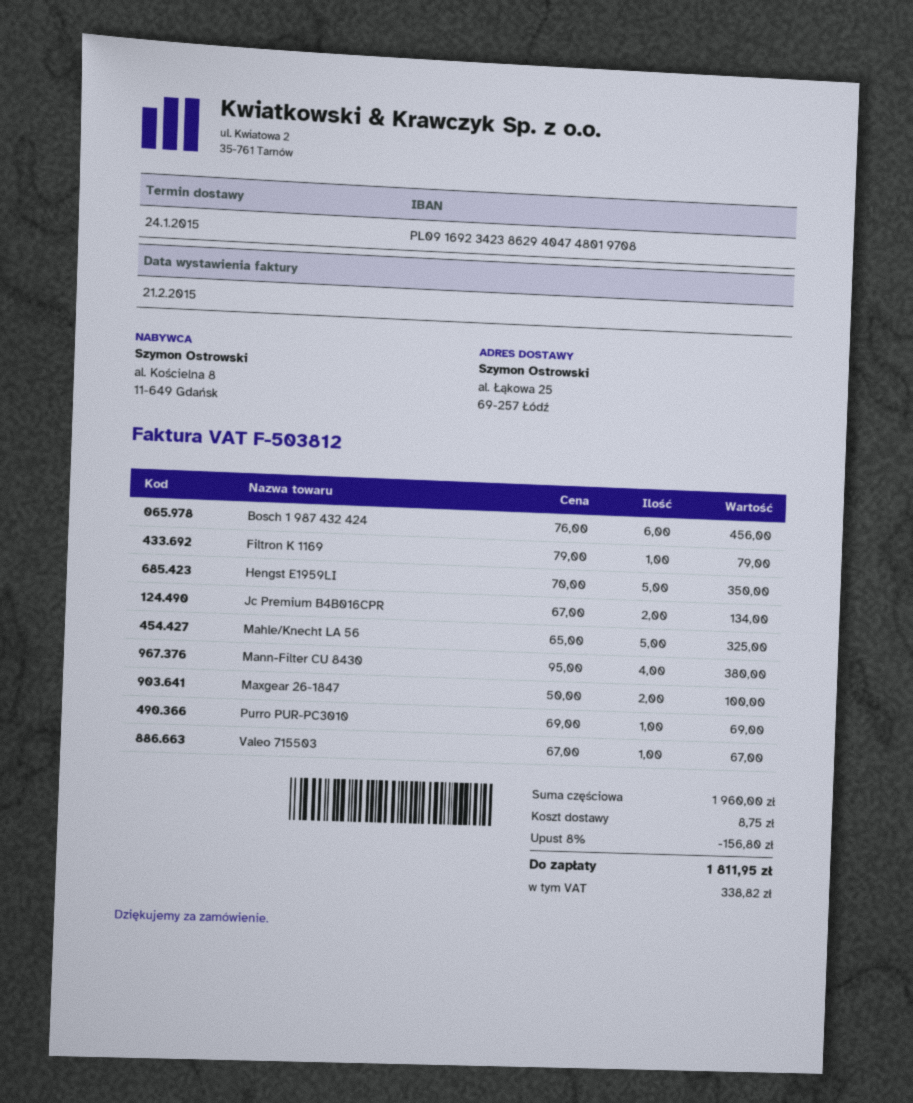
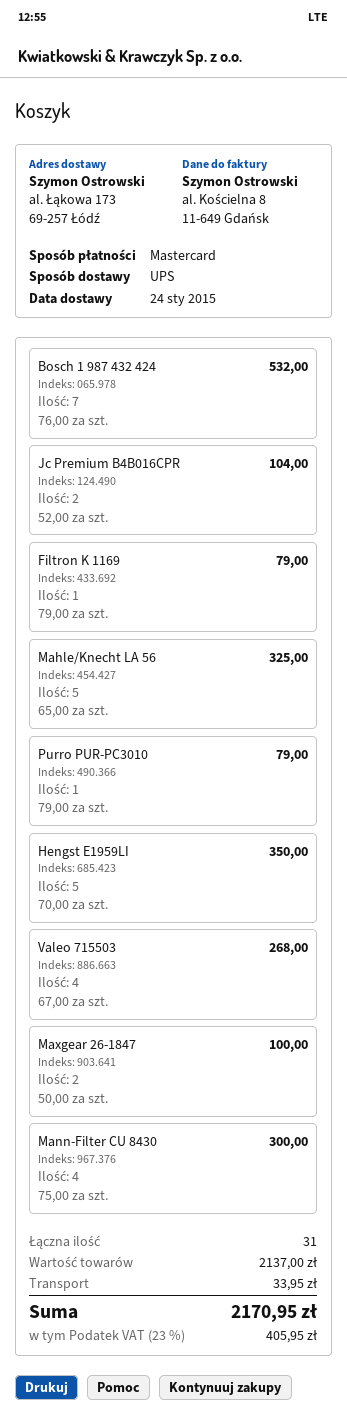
ship to: al. Łąkowa 25, 69-257 Łódź -> al. Łąkowa 173, 69-257 Łódź
Bosch 1 987 432 424: 6 x 76.00 = 456.00 -> 7 x 76.00 = 532.00
Jc Premium B4B016CPR: 2 x 67.00 = 134.00 -> 2 x 52.00 = 104.00
Mann-Filter CU 8430: 4 x 95.00 = 380.00 -> 4 x 75.00 = 300.00
Purro PUR-PC3010: 1 x 69.00 = 69.00 -> 1 x 79.00 = 79.00
Valeo 715503: 1 x 67.00 = 67.00 -> 4 x 67.00 = 268.00
subtotal: 1960.00 -> 2137.00
discount: 8% = 156.80 -> none
shipping: 8.75 -> 33.95
tax: 338.82 -> 405.95
total: 1811.95 -> 2170.95

